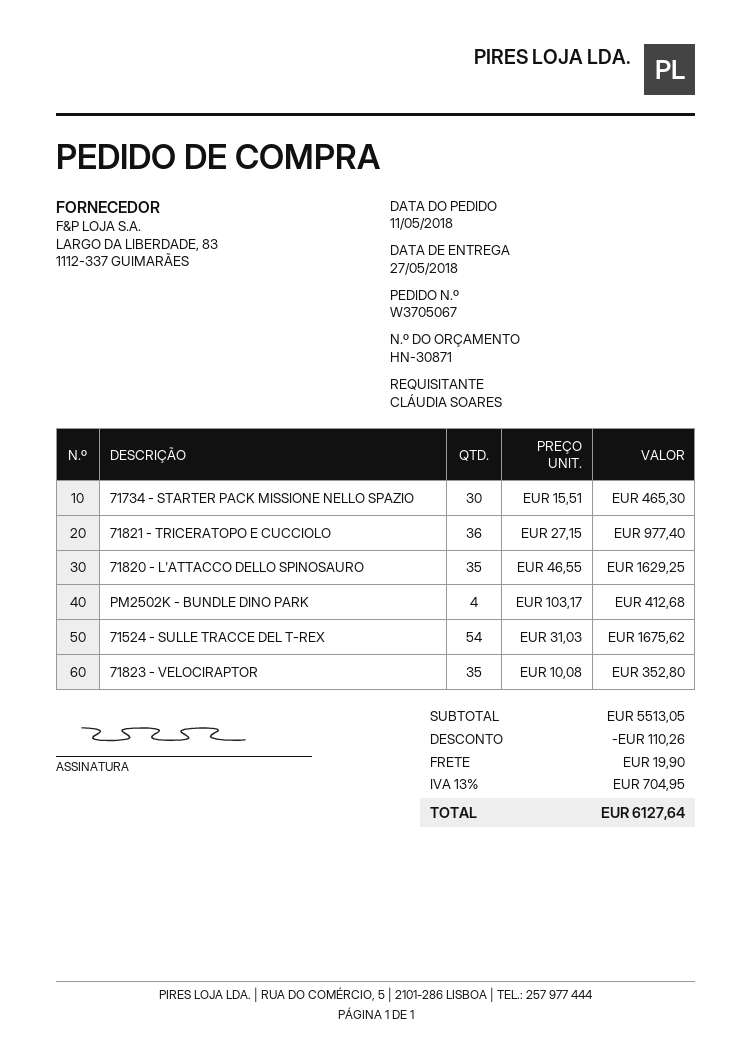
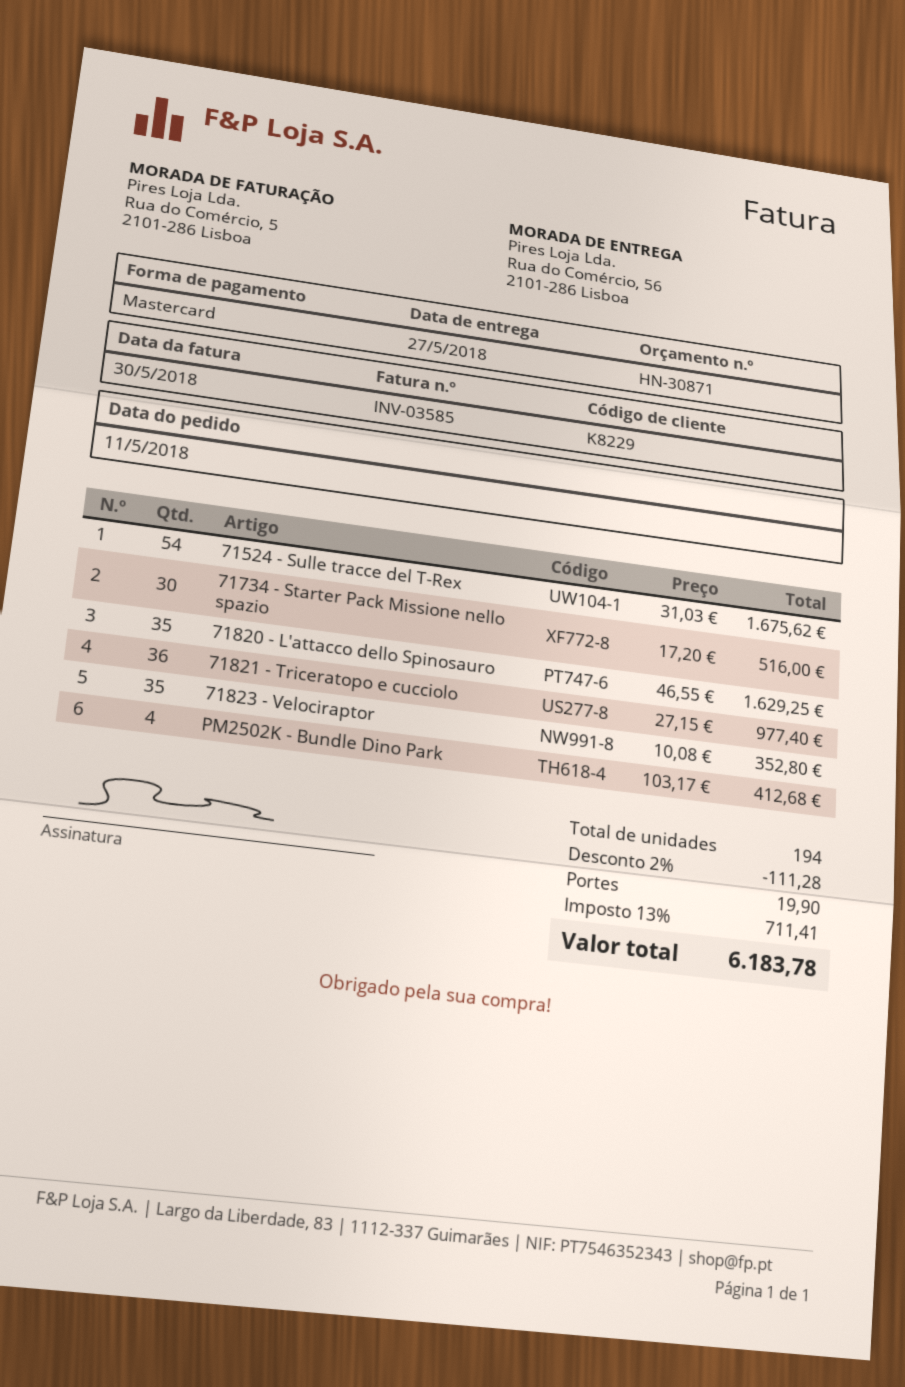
71734 - STARTER PACK MISSIONE NELLO SPAZIO: 30 x 15.51 = 465.30 -> 30 x 17.20 = 516.00
discount: 110.26 -> 111.28
tax: 13% = 704.95 -> 13% = 711.41
total: 6127.64 -> 6183.78

